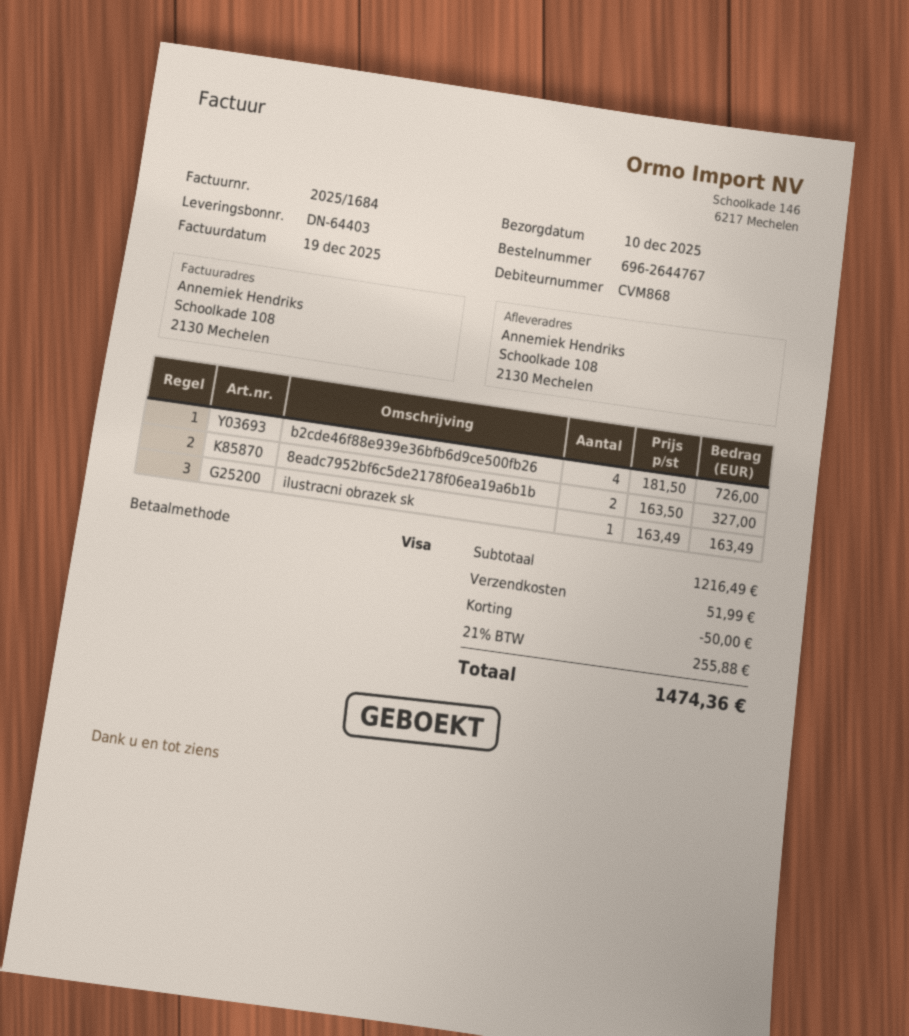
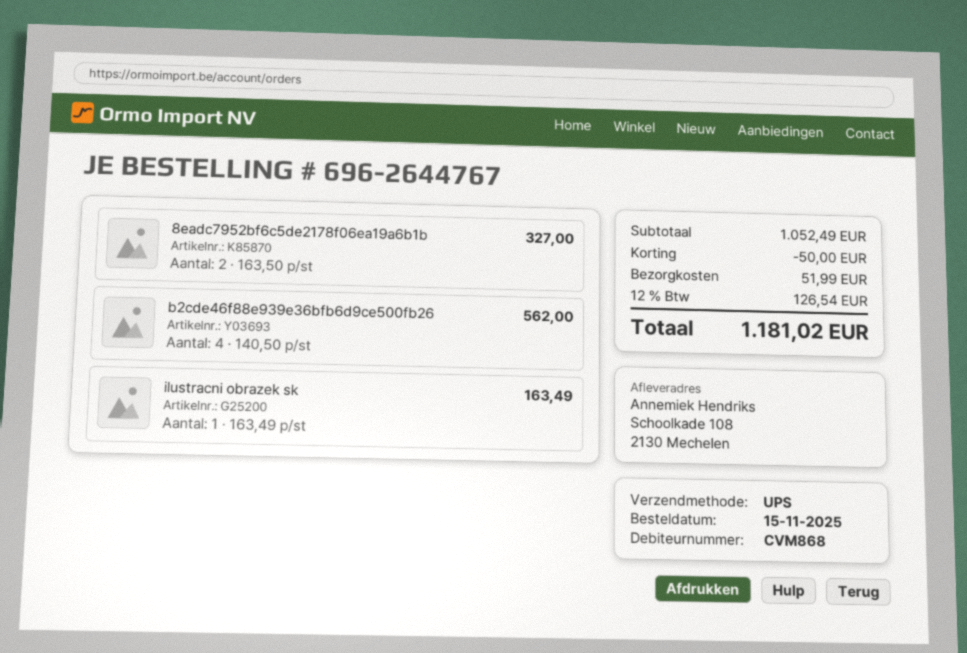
b2cde46f88e939e36bfb6d9ce500fb26: 4 x 181.50 = 726.00 -> 4 x 140.50 = 562.00
subtotal: 1216.49 -> 1052.49
tax: 21% = 255.88 -> 12% = 126.54
total: 1474.36 -> 1181.02

